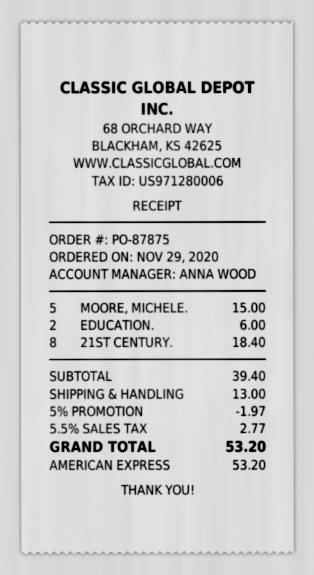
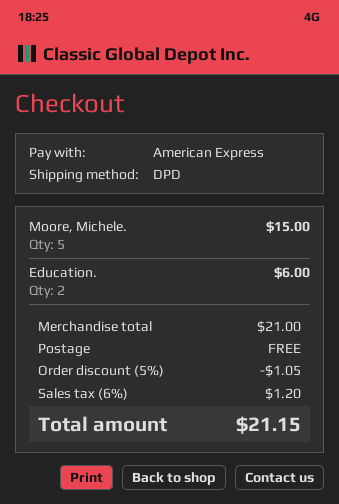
21ST CENTURY.: 8 for 18.40 -> none
subtotal: 39.40 -> 21.00
discount: 5% = 1.97 -> 5% = 1.05
shipping: 13.00 -> 0.00
tax: 5.5% = 2.77 -> 6% = 1.20
total: 53.20 -> 21.15

